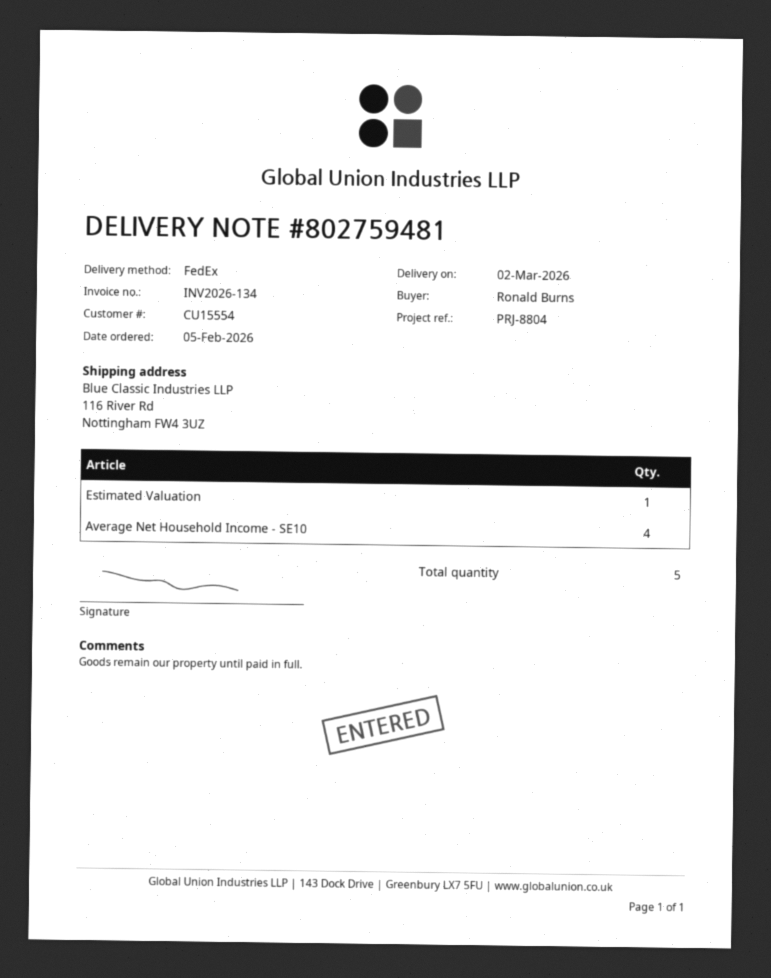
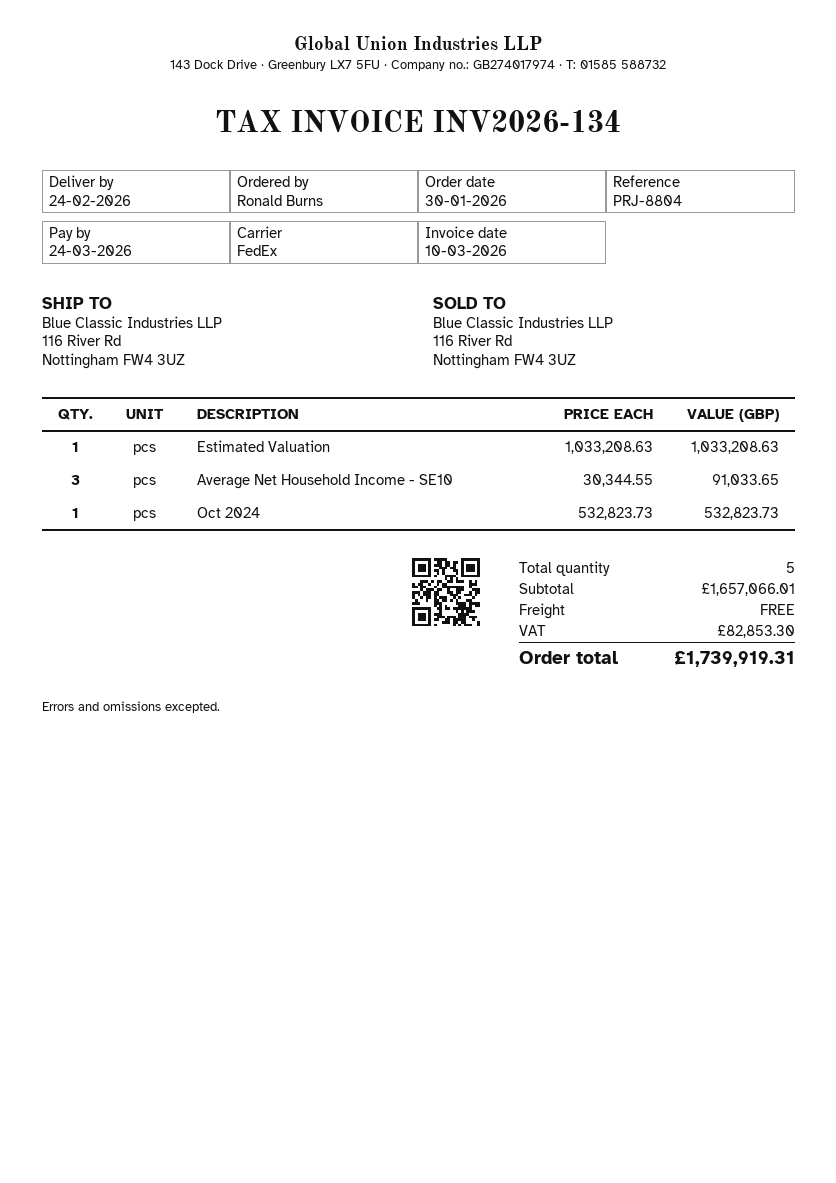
order date: 2026-02-05 -> 2026-01-30
delivery date: 2026-03-02 -> 2026-02-24
Average Net Household Income - SE10: 4 -> 3
Oct 2024: none -> 1

